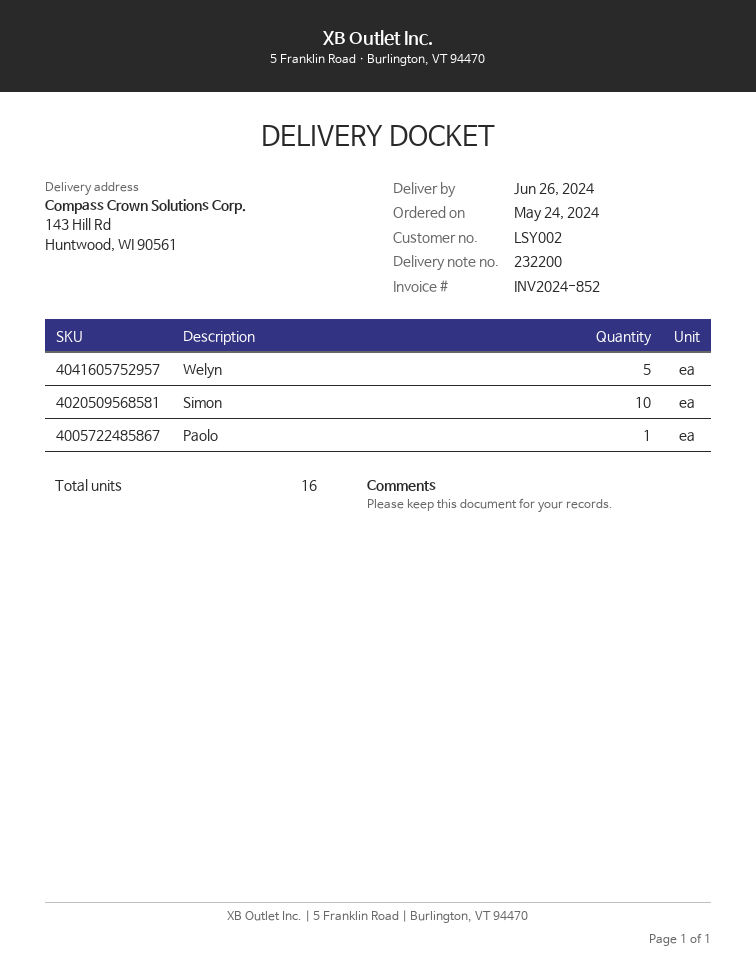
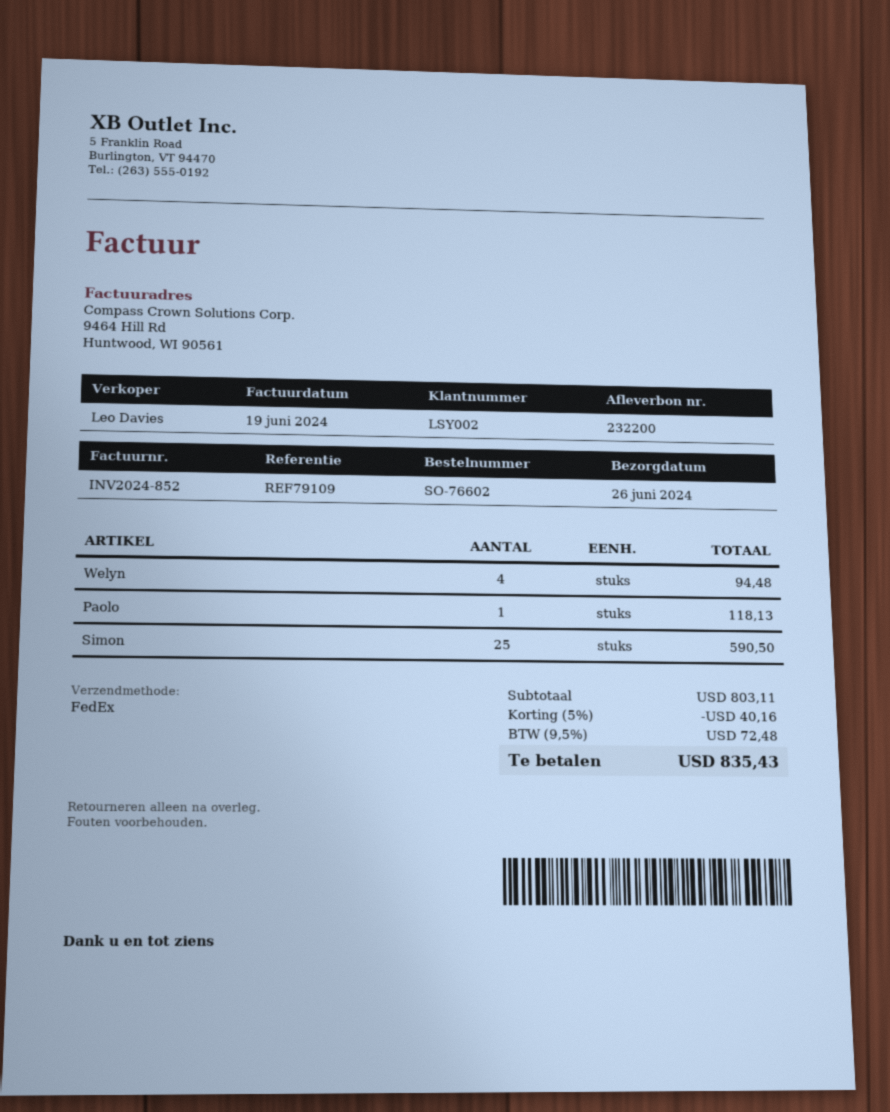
Welyn: 5 -> 4
Simon: 10 -> 25

